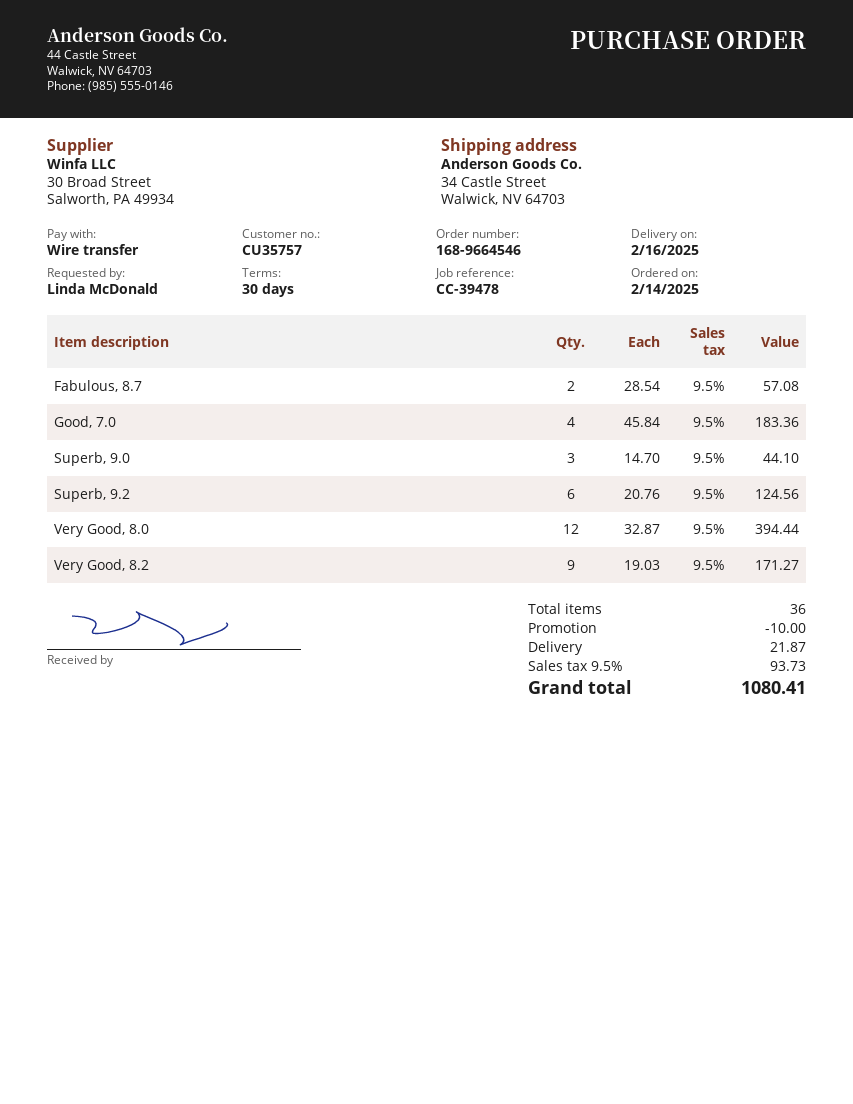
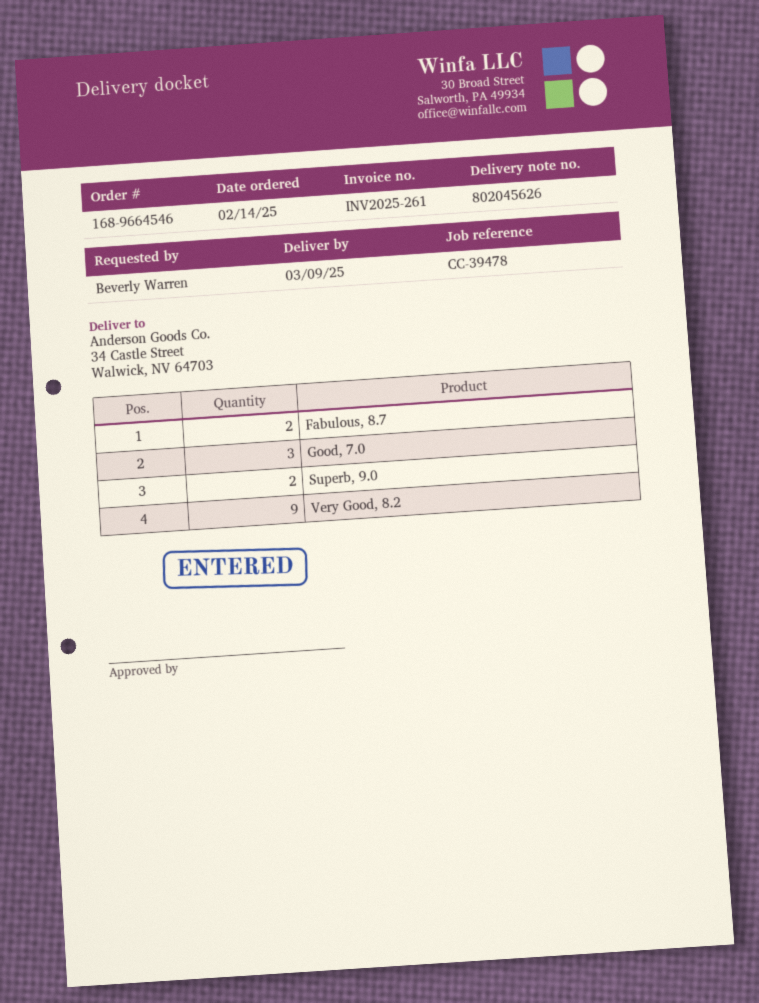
delivery date: 2025-02-16 -> 2025-03-09
ordered by: Linda McDonald -> Beverly Warren
Good, 7.0: 4 -> 3
Superb, 9.0: 3 -> 2
Superb, 9.2: 6 -> none
Very Good, 8.0: 12 -> none

